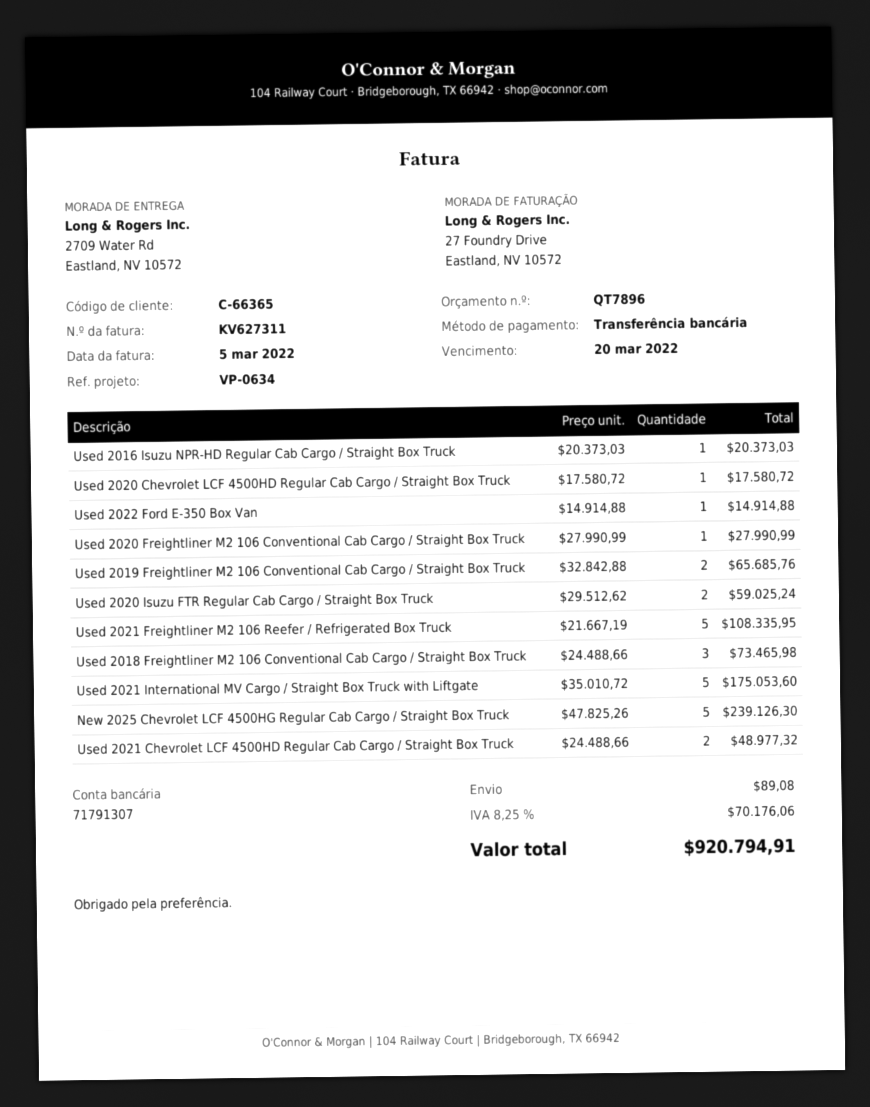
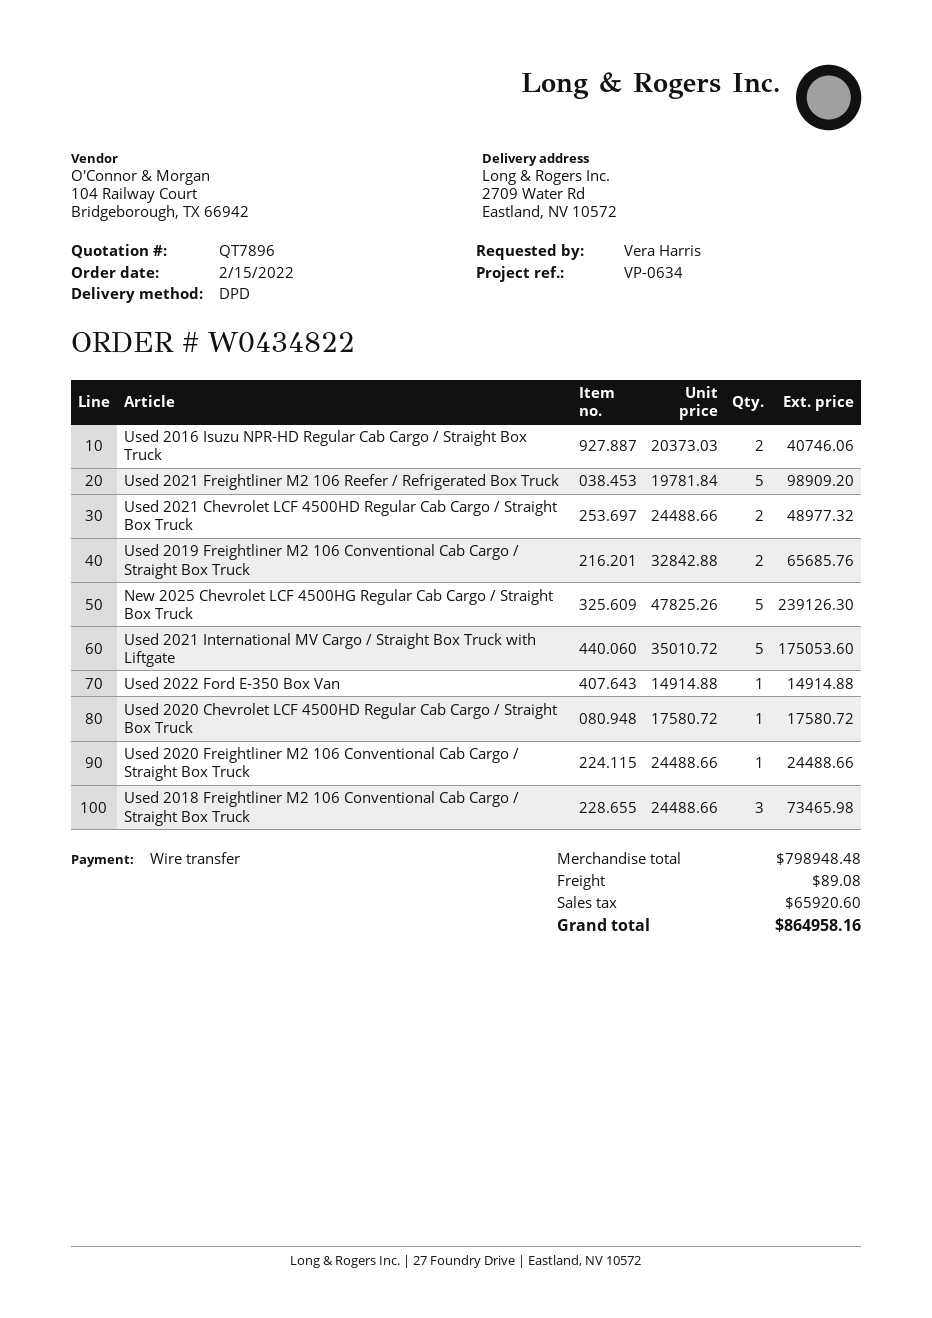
Used 2016 Isuzu NPR-HD Regular Cab Cargo / Straight Box Truck: 1 x 20373.03 = 20373.03 -> 2 x 20373.03 = 40746.06
Used 2020 Freightliner M2 106 Conventional Cab Cargo / Straight Box Truck: 1 x 27990.99 = 27990.99 -> 1 x 24488.66 = 24488.66
Used 2020 Isuzu FTR Regular Cab Cargo / Straight Box Truck: 2 x 29512.62 = 59025.24 -> none
Used 2021 Freightliner M2 106 Reefer / Refrigerated Box Truck: 5 x 21667.19 = 108335.95 -> 5 x 19781.84 = 98909.20
tax: 70176.06 -> 65920.60
total: 920794.91 -> 864958.16

